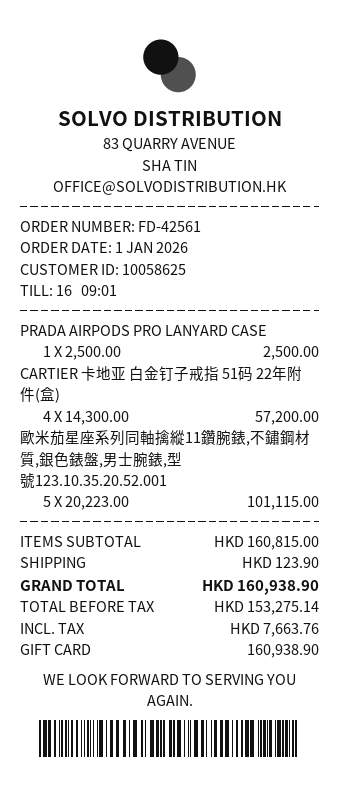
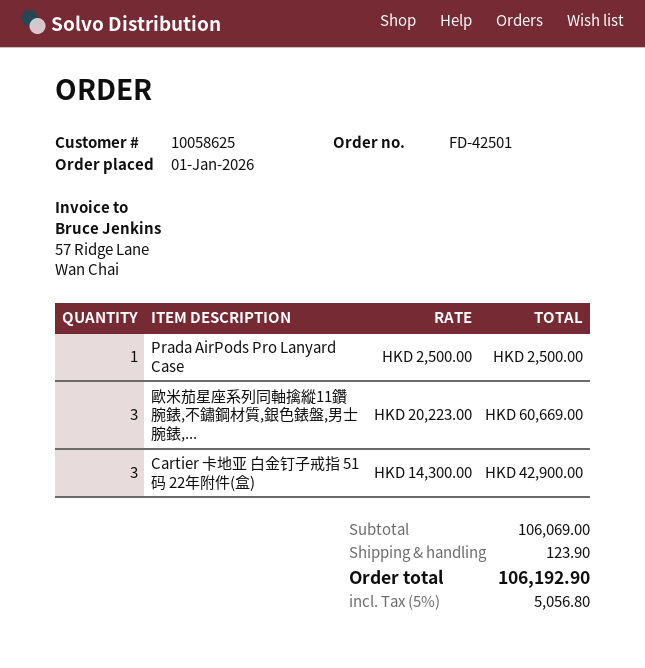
order number: FD-42561 -> FD-42501
CARTIER 卡地亚 白金钉子戒指 51码 22年附件(盒): 4 x 14300.00 = 57200.00 -> 3 x 14300.00 = 42900.00
歐米茄星座系列同軸擒縱11鑽腕錶,不鏽鋼材質,銀色錶盤,男士腕錶,型號123.10.35.20.52.001: 5 x 20223.00 = 101115.00 -> 3 x 20223.00 = 60669.00
subtotal: 160815.00 -> 106069.00
tax: 7663.76 -> 5056.80
total: 160938.90 -> 106192.90

